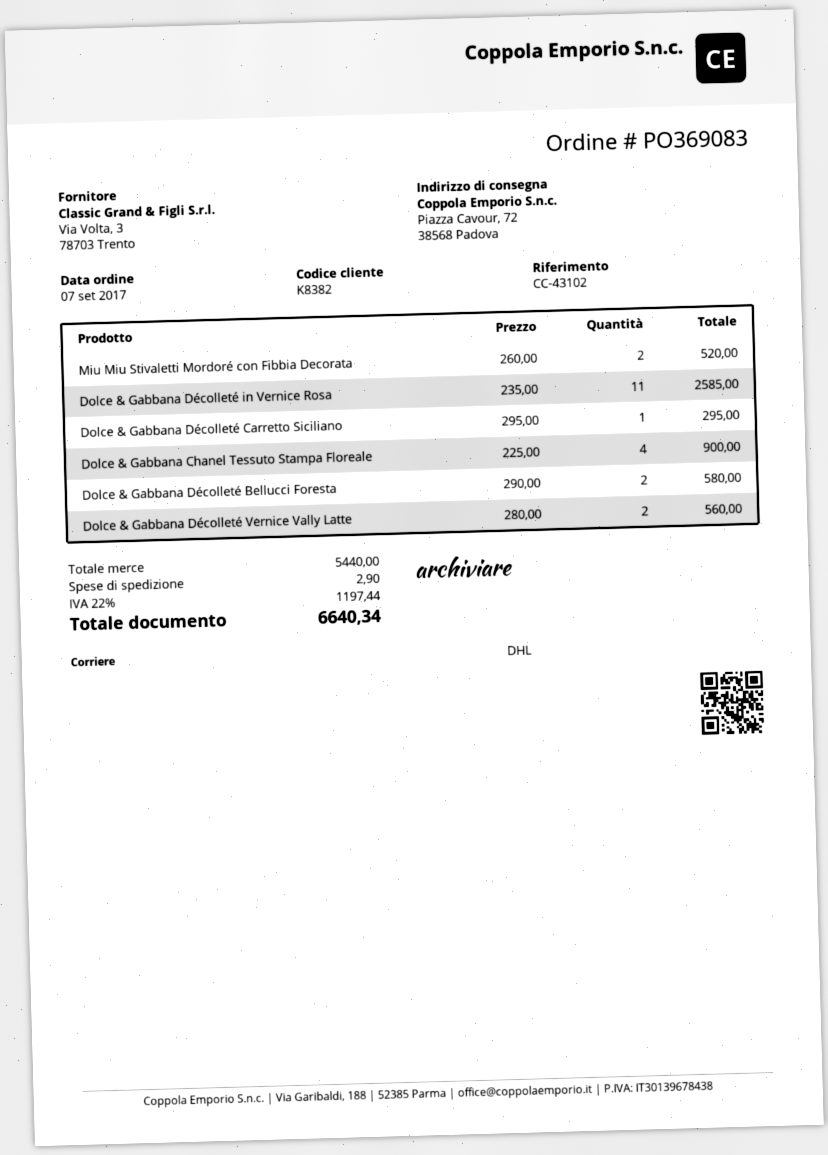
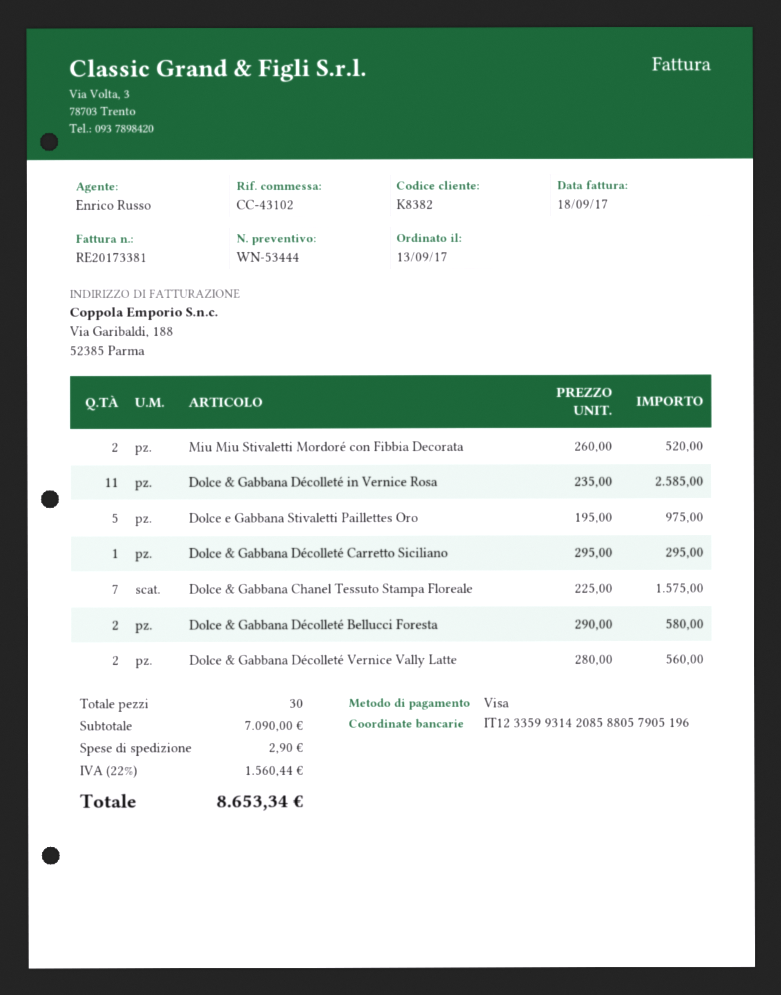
order date: 2017-09-07 -> 2017-09-13
Dolce & Gabbana Chanel Tessuto Stampa Floreale: 4 x 225.00 = 900.00 -> 7 x 225.00 = 1575.00
Dolce e Gabbana Stivaletti Paillettes Oro: none -> 5 x 195.00 = 975.00
subtotal: 5440.00 -> 7090.00
tax: 22% = 1197.44 -> 22% = 1560.44
total: 6640.34 -> 8653.34

